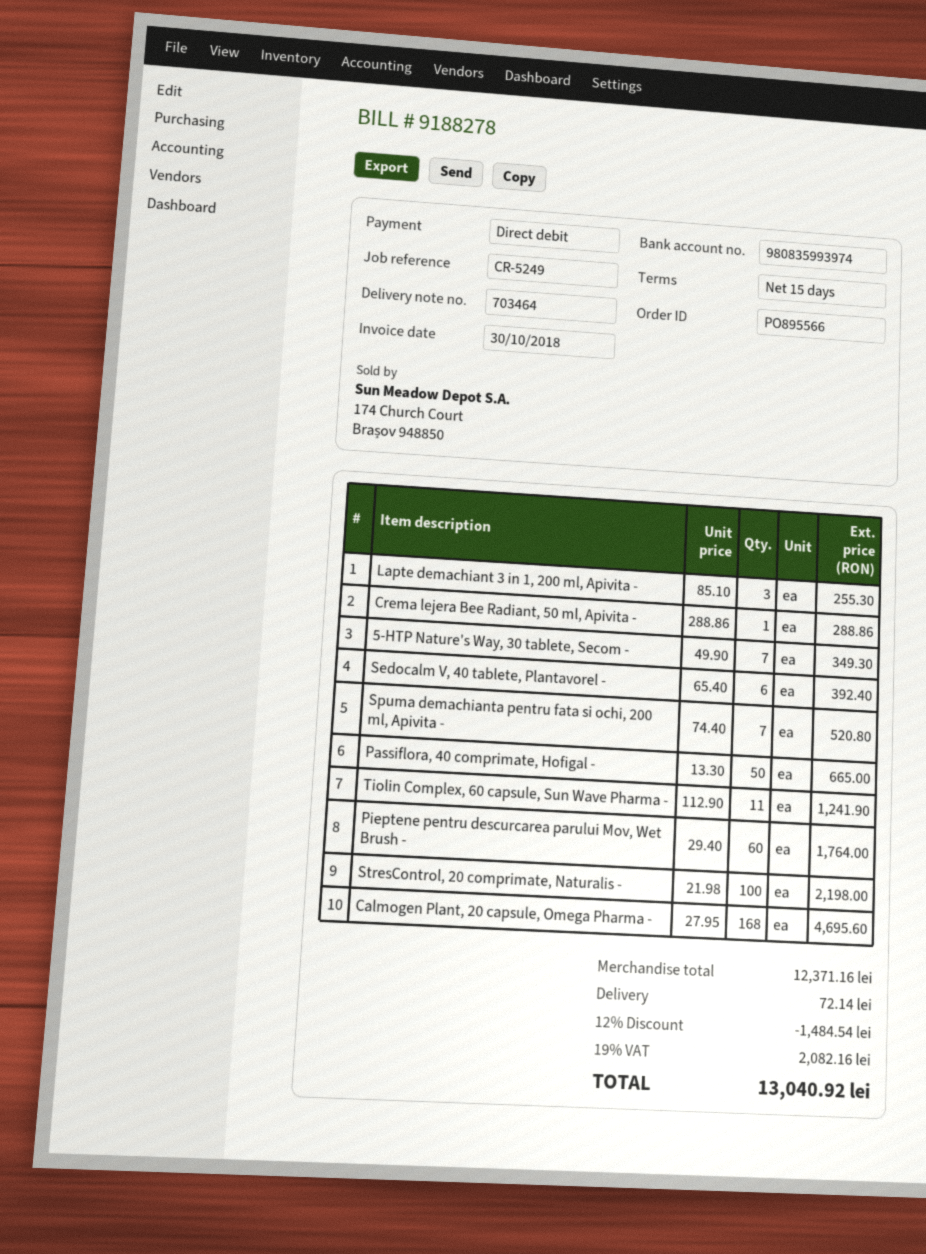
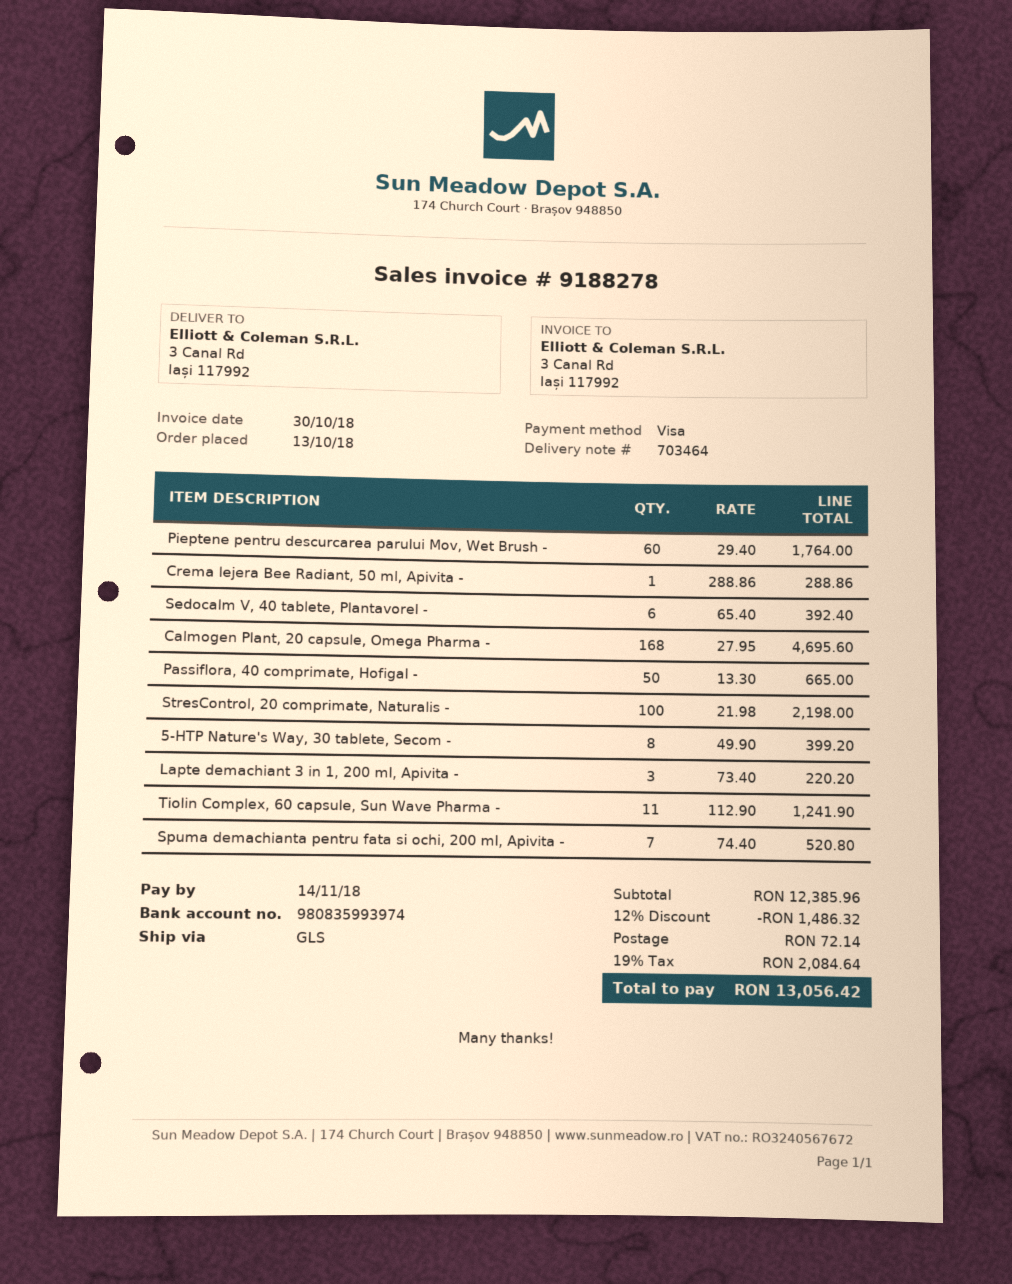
payment method: direct debit -> Visa
Lapte demachiant 3 in 1, 200 ml, Apivita -: 3 x 85.10 = 255.30 -> 3 x 73.40 = 220.20
5-HTP Nature's Way, 30 tablete, Secom -: 7 x 49.90 = 349.30 -> 8 x 49.90 = 399.20
subtotal: 12371.16 -> 12385.96
discount: 12% = 1484.54 -> 12% = 1486.32
tax: 19% = 2082.16 -> 19% = 2084.64
total: 13040.92 -> 13056.42

